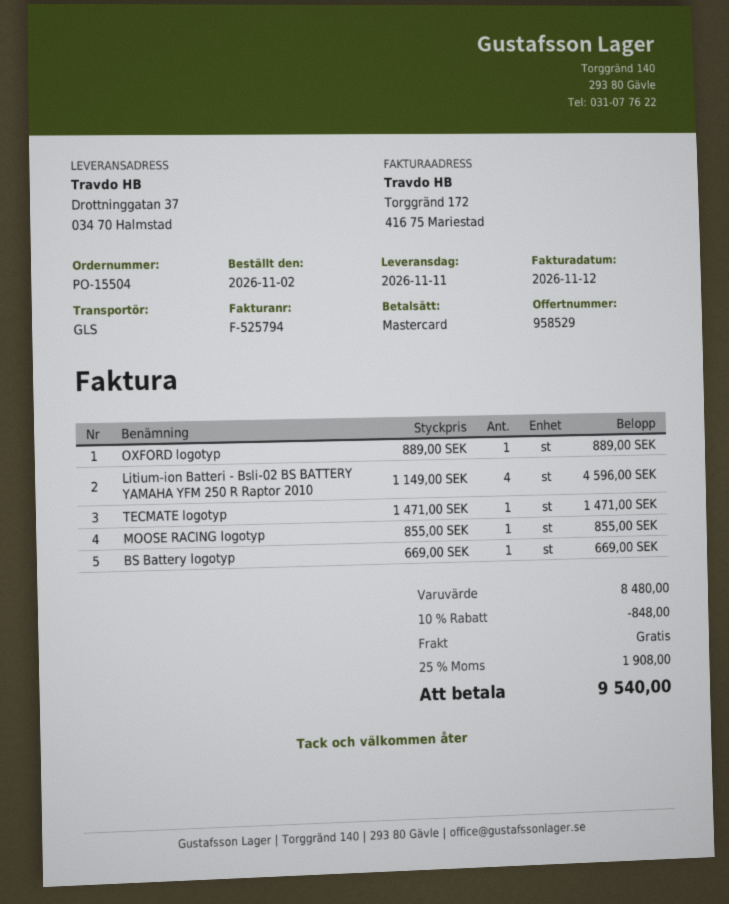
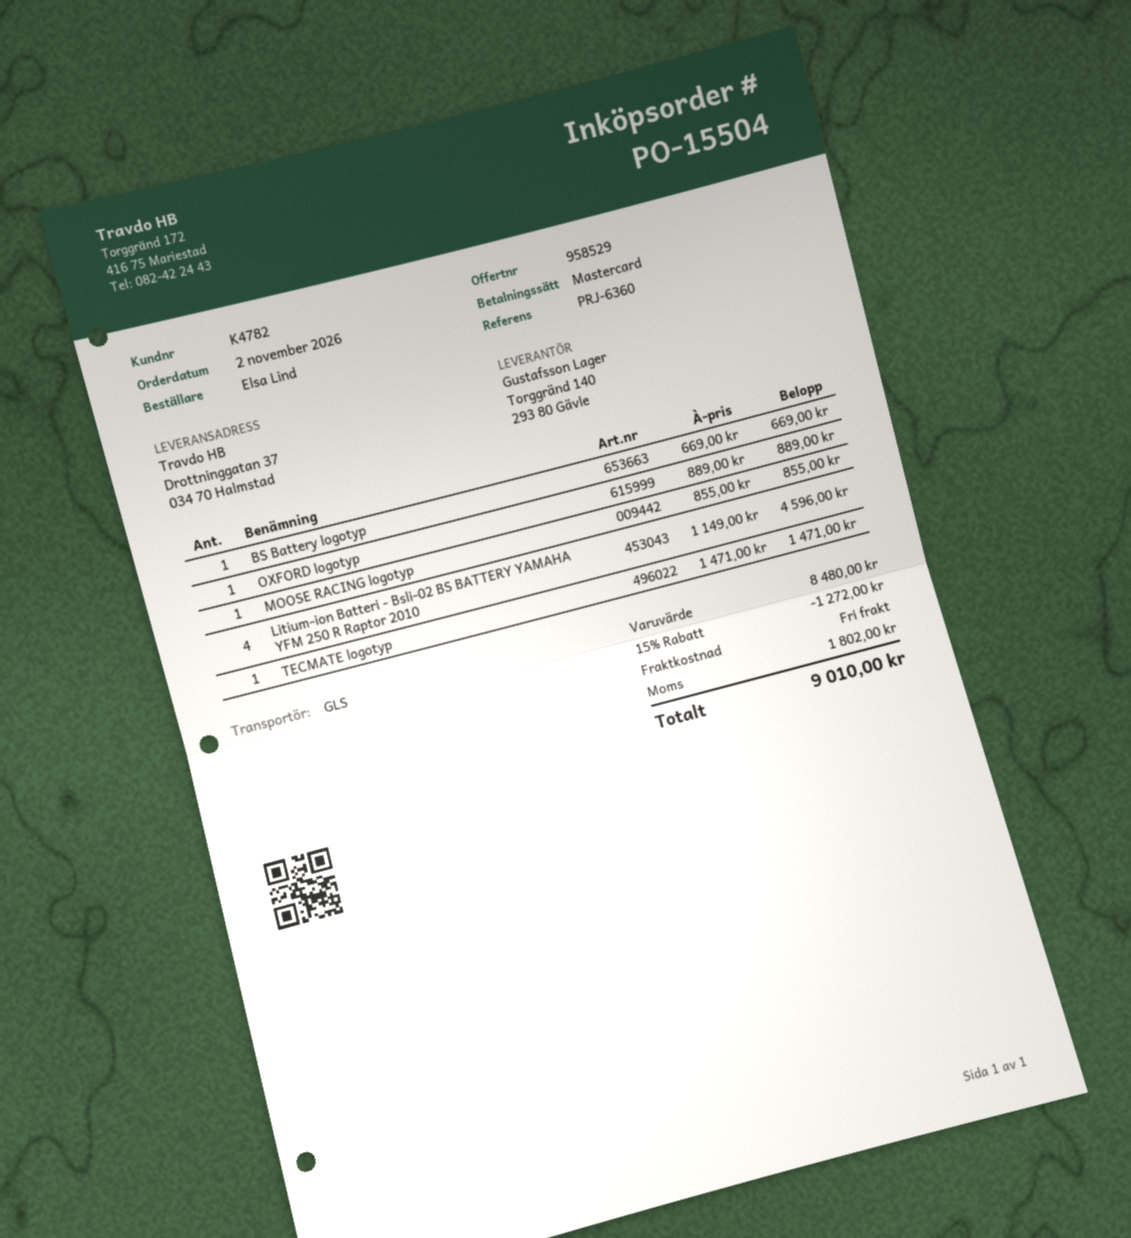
discount: 10% = 848.00 -> 15% = 1272.00
tax: 1908.00 -> 1802.00
total: 9540.00 -> 9010.00

